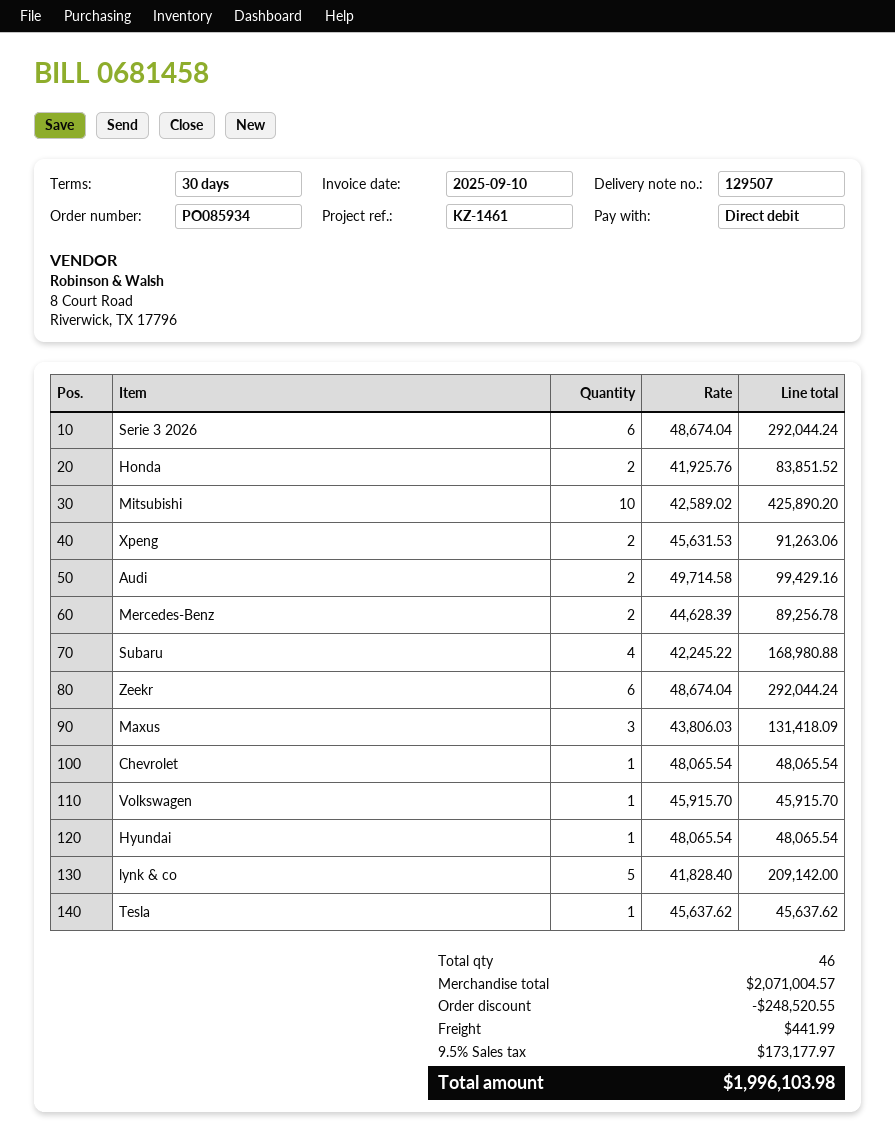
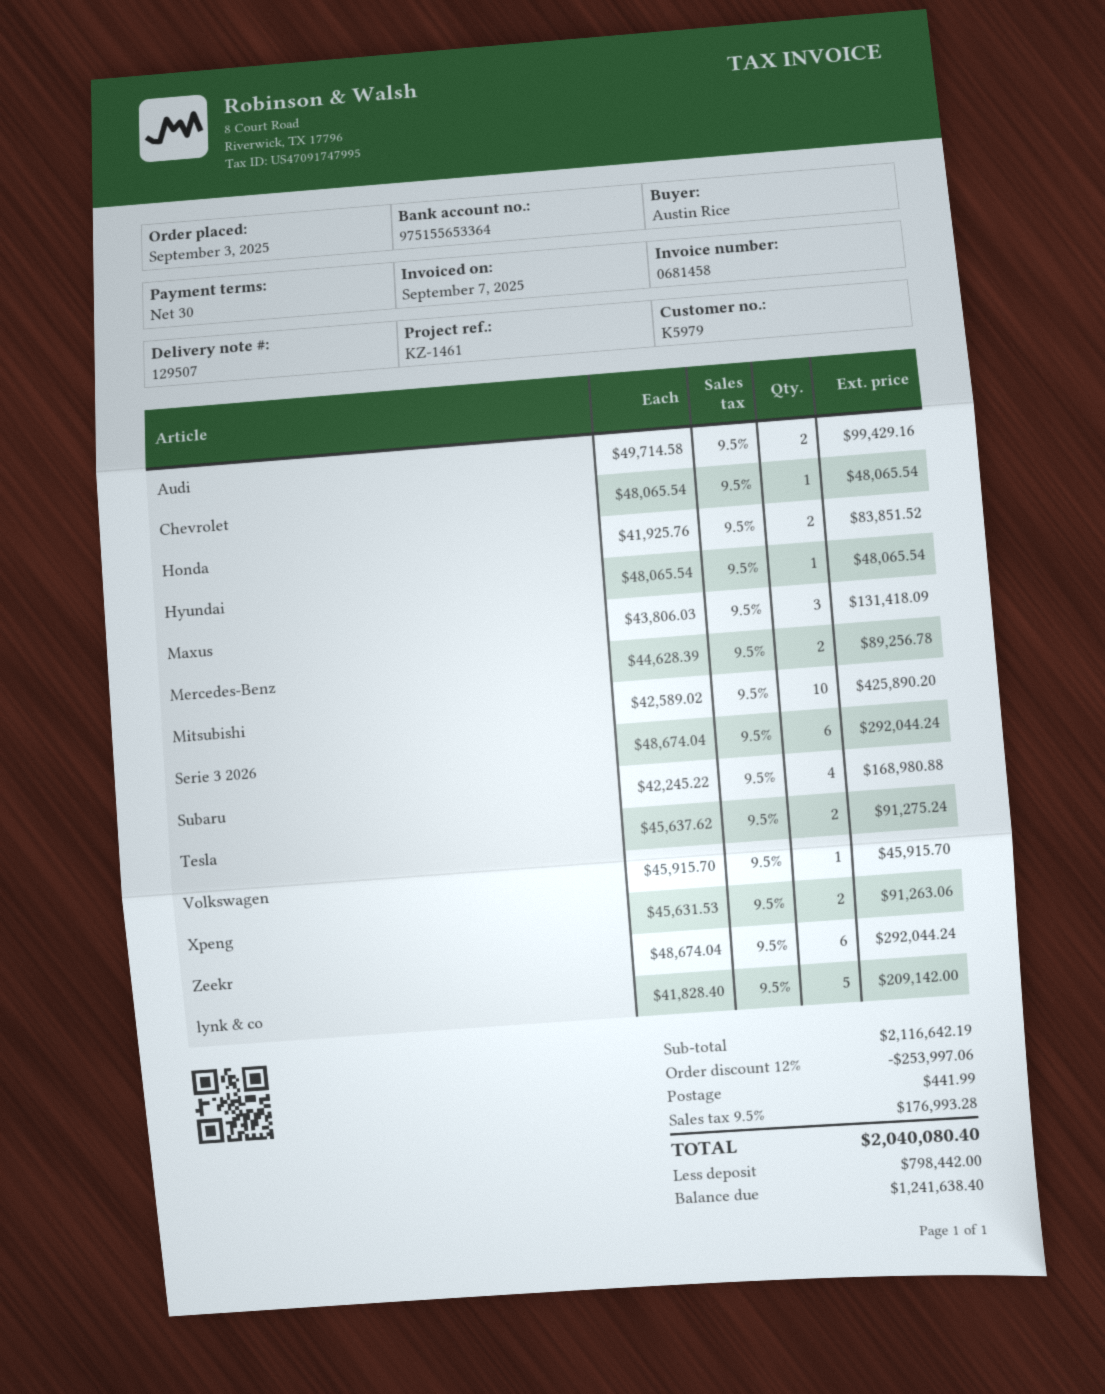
invoice date: 2025-09-10 -> 2025-09-07
Tesla: 1 x 45637.62 = 45637.62 -> 2 x 45637.62 = 91275.24
subtotal: 2071004.57 -> 2116642.19
discount: 248520.55 -> 253997.06
tax: 9.5% = 173177.97 -> 9.5% = 176993.28
total: 1996103.98 -> 2040080.40

